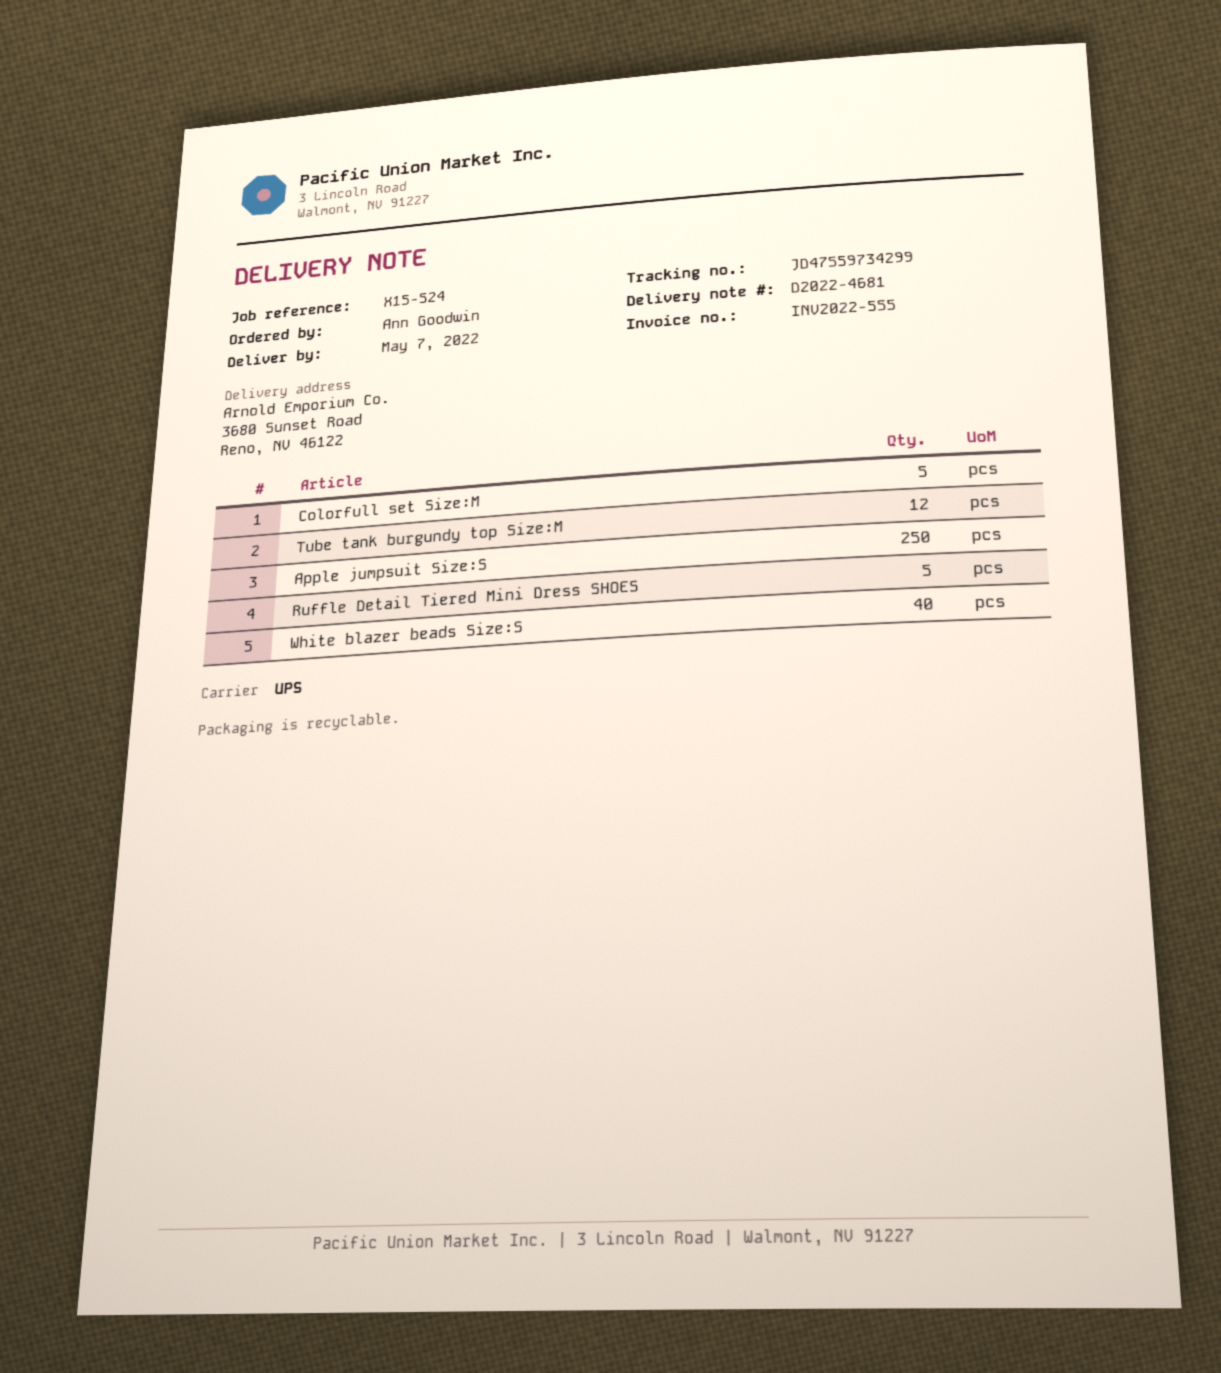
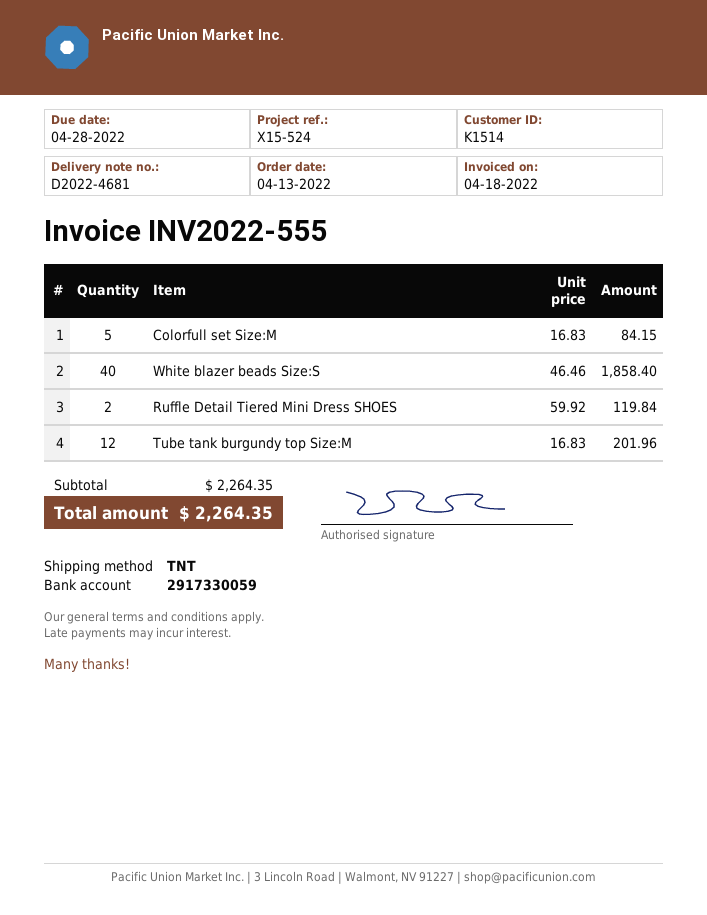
shipping method: UPS -> TNT
Apple jumpsuit Size:S: 250 -> none
Ruffle Detail Tiered Mini Dress SHOES: 5 -> 2

